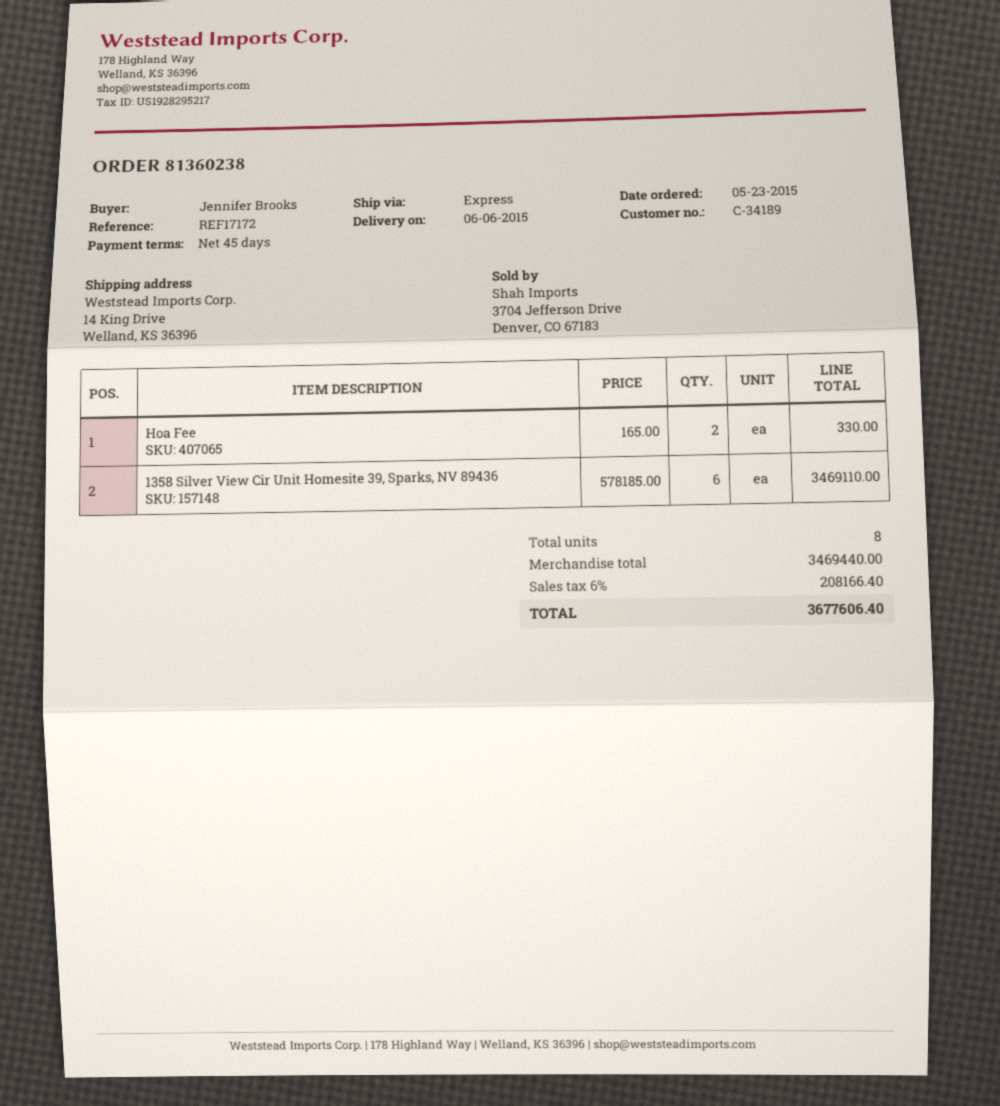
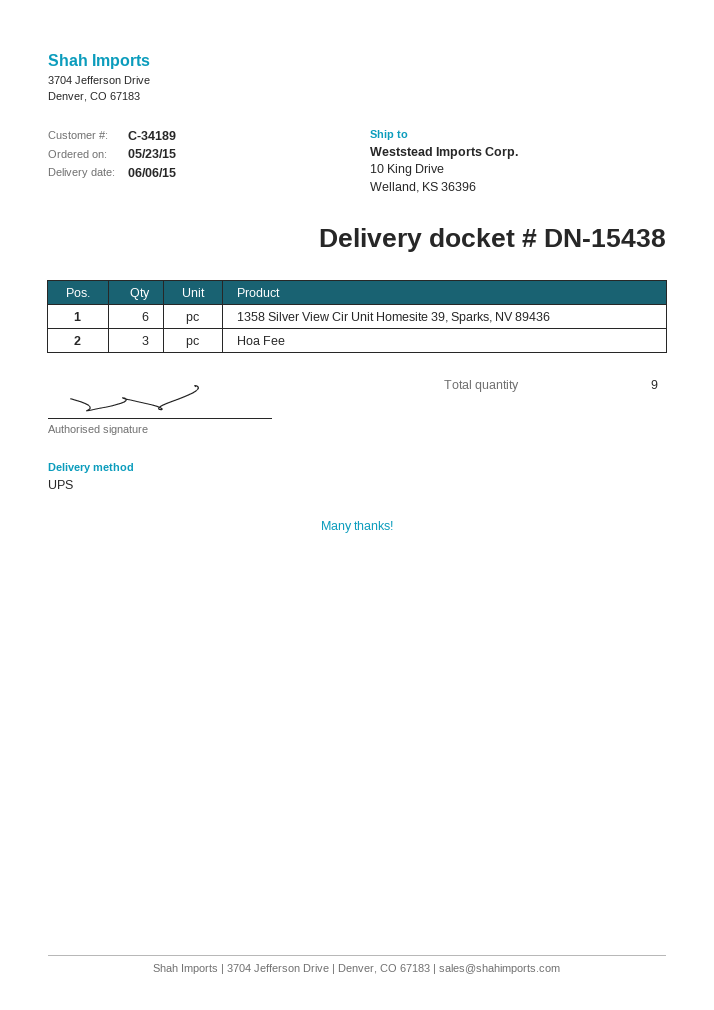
shipping method: express -> UPS
ship to: 14 King Drive, Welland, KS 36396 -> 10 King Drive, Welland, KS 36396
Hoa Fee: 2 -> 3
total quantity: 8 -> 9

